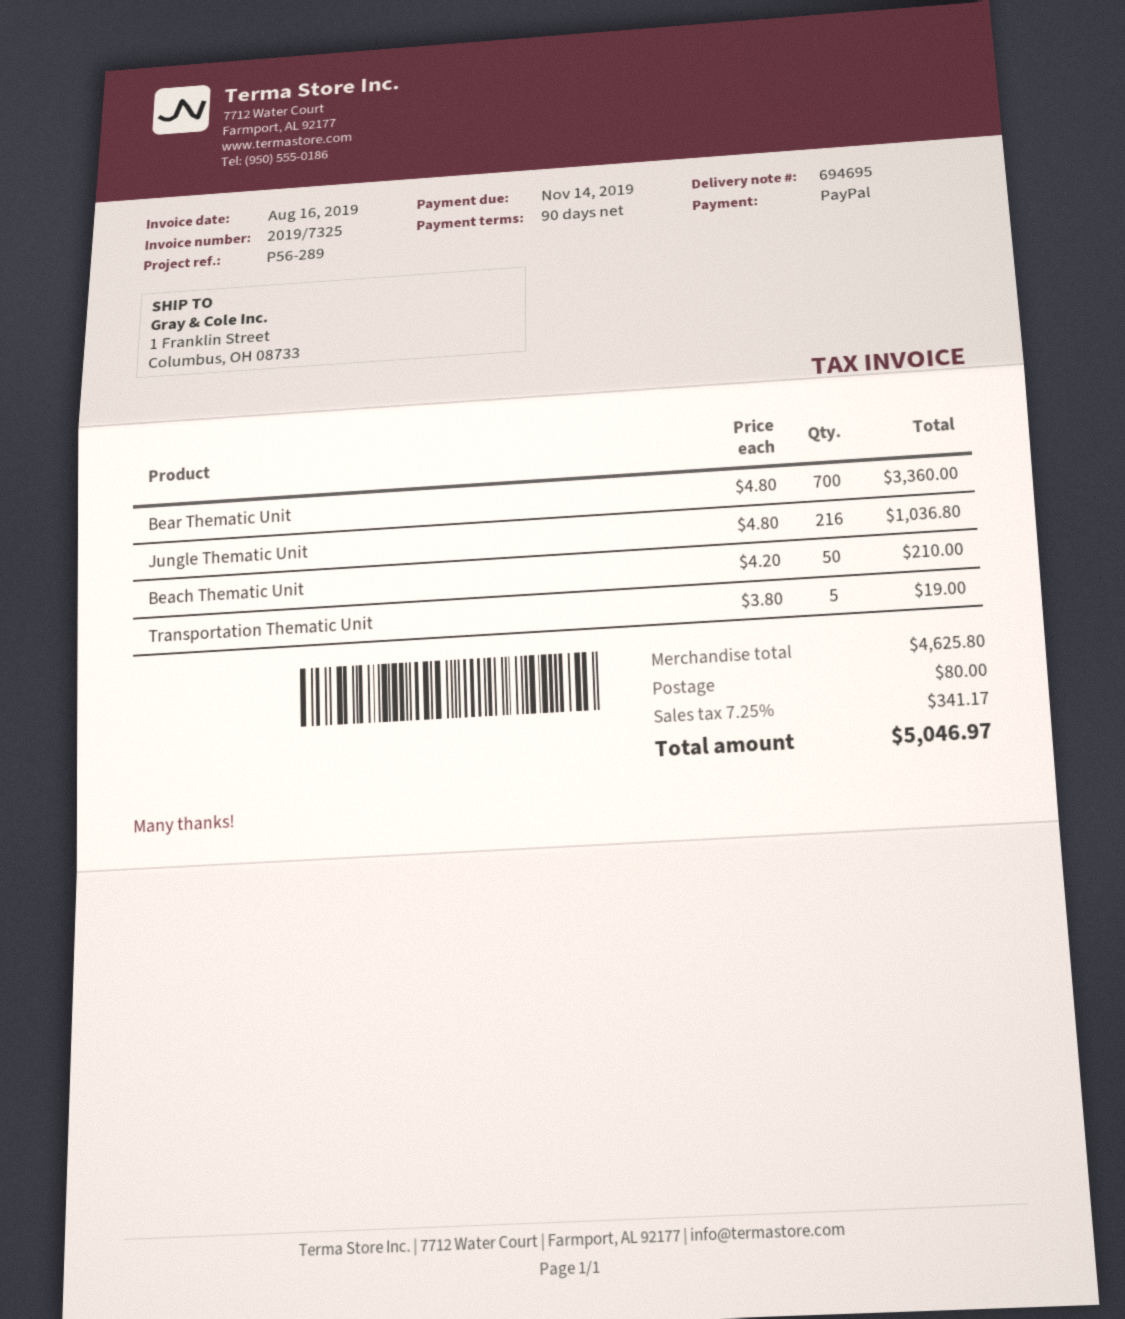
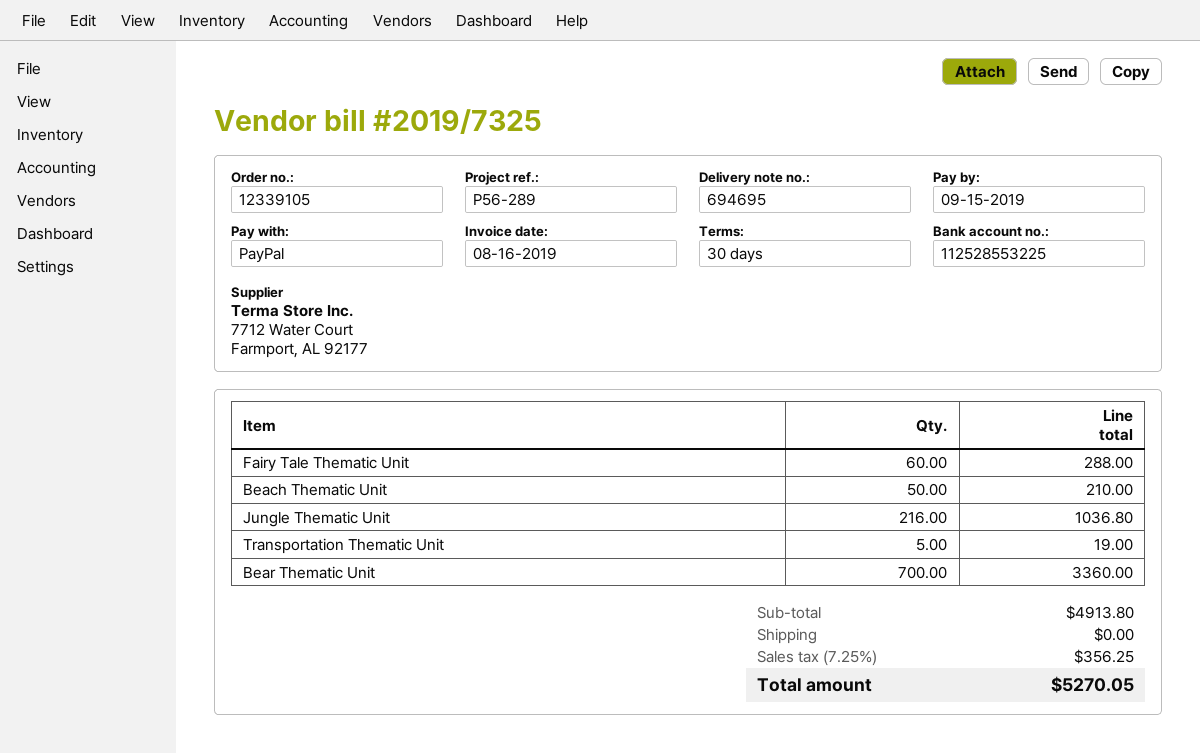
payment terms: 90 days -> 30 days
due date: 2019-11-14 -> 2019-09-15
Fairy Tale Thematic Unit: none -> 60 for 288.00
subtotal: 4625.80 -> 4913.80
shipping: 80.00 -> 0.00
tax: 7.25% = 341.17 -> 7.25% = 356.25
total: 5046.97 -> 5270.05

